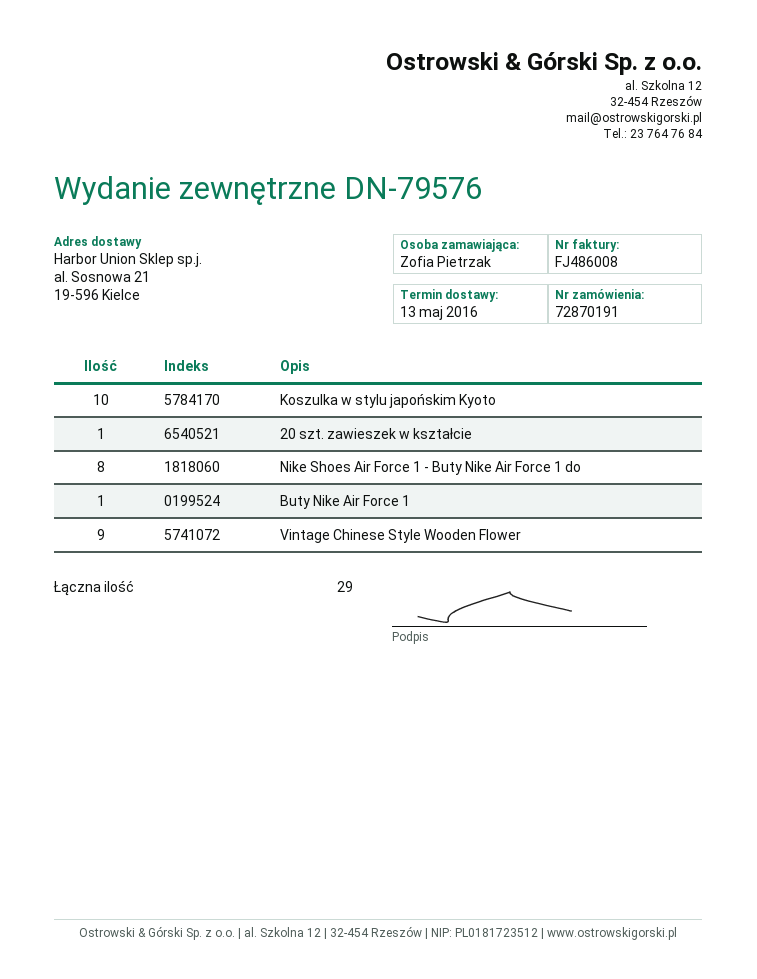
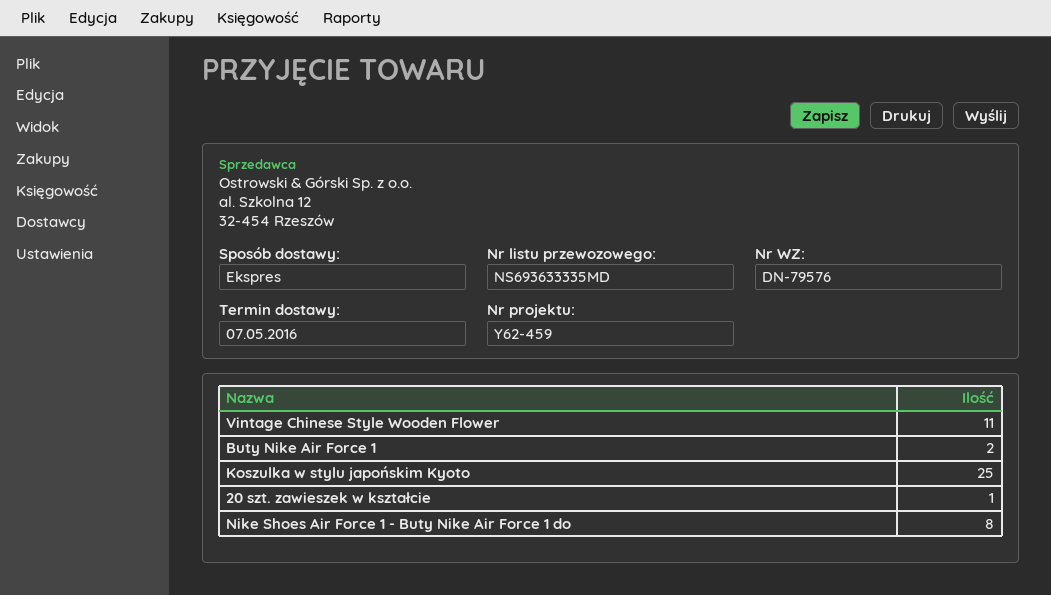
delivery date: 2016-05-13 -> 2016-05-07
Koszulka w stylu japońskim Kyoto: 10 -> 25
Buty Nike Air Force 1: 1 -> 2
Vintage Chinese Style Wooden Flower: 9 -> 11

